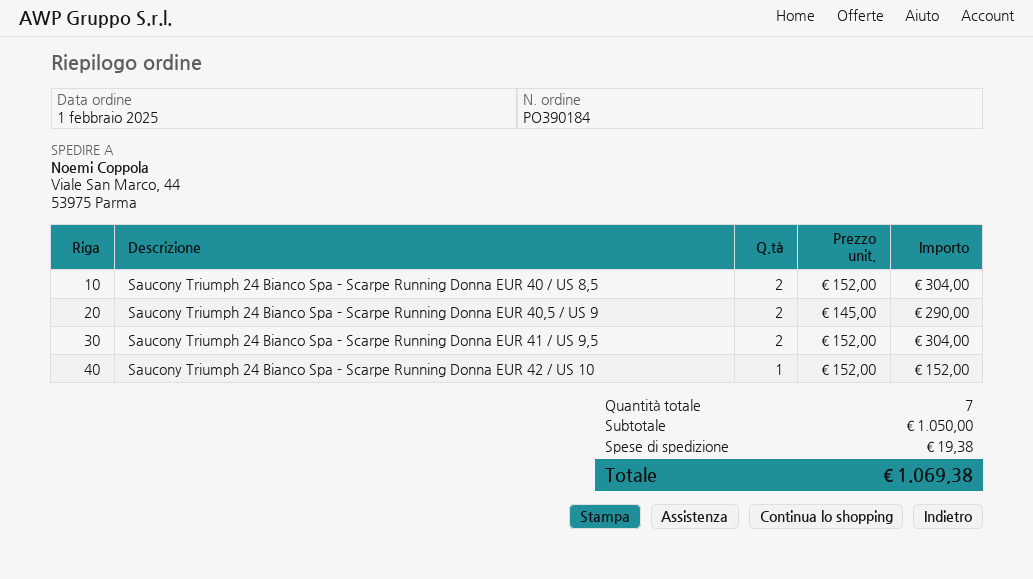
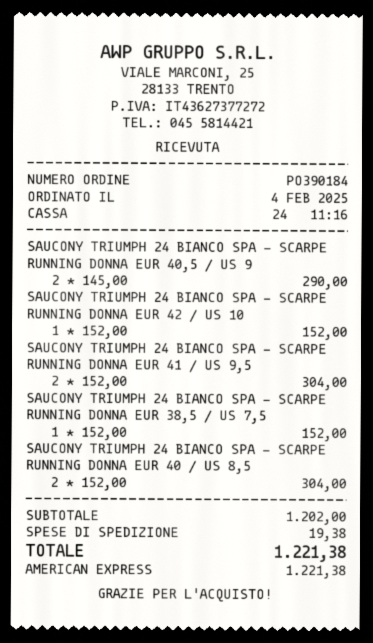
order date: 2025-02-01 -> 2025-02-04
SAUCONY TRIUMPH 24 BIANCO SPA - SCARPE RUNNING DONNA EUR 38,5 / US 7,5: none -> 1 x 152.00 = 152.00
subtotal: 1050.00 -> 1202.00
total: 1069.38 -> 1221.38

